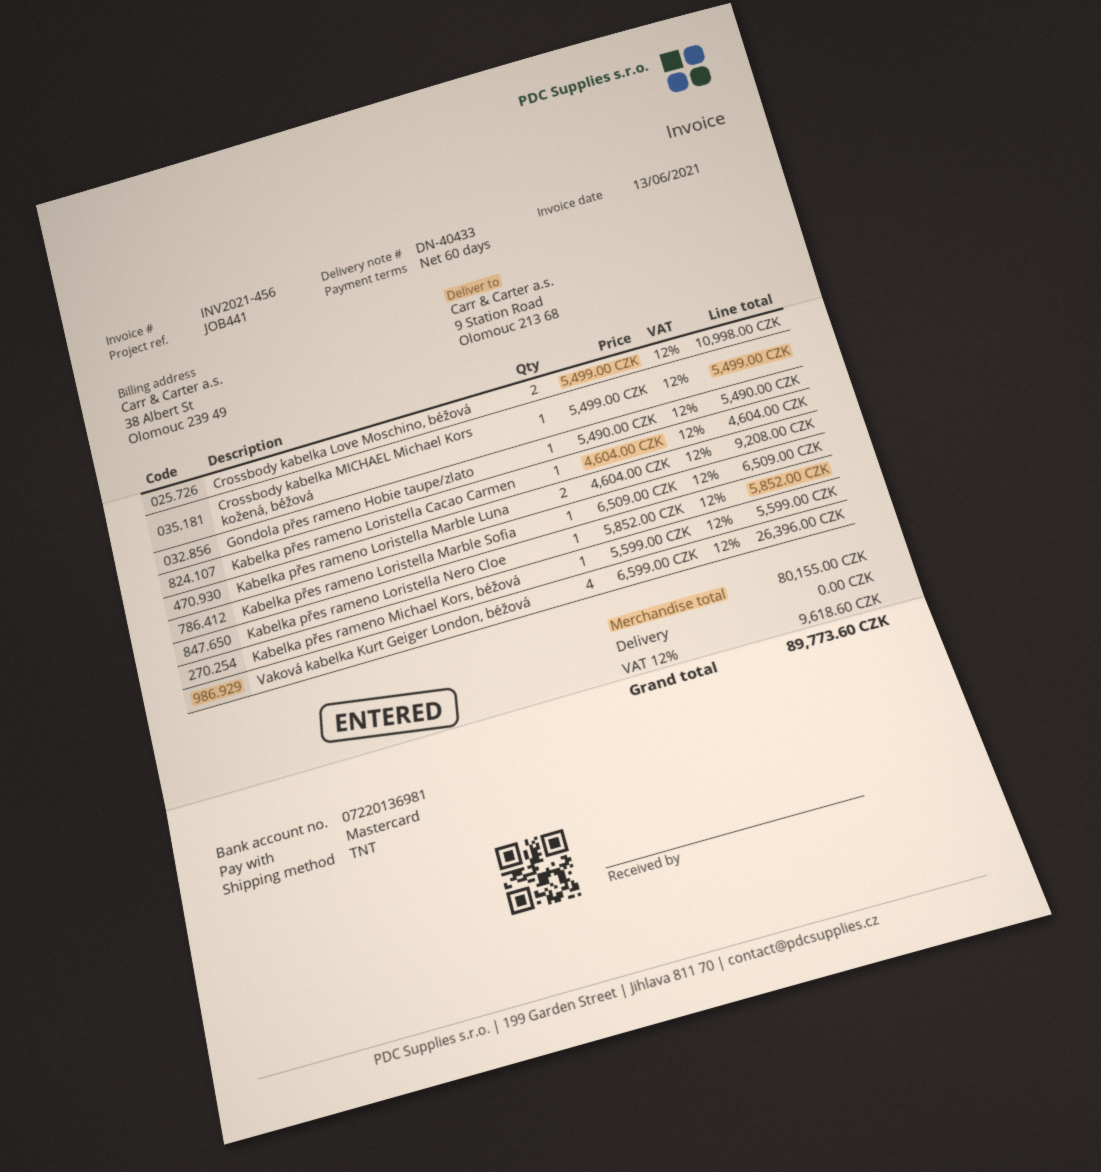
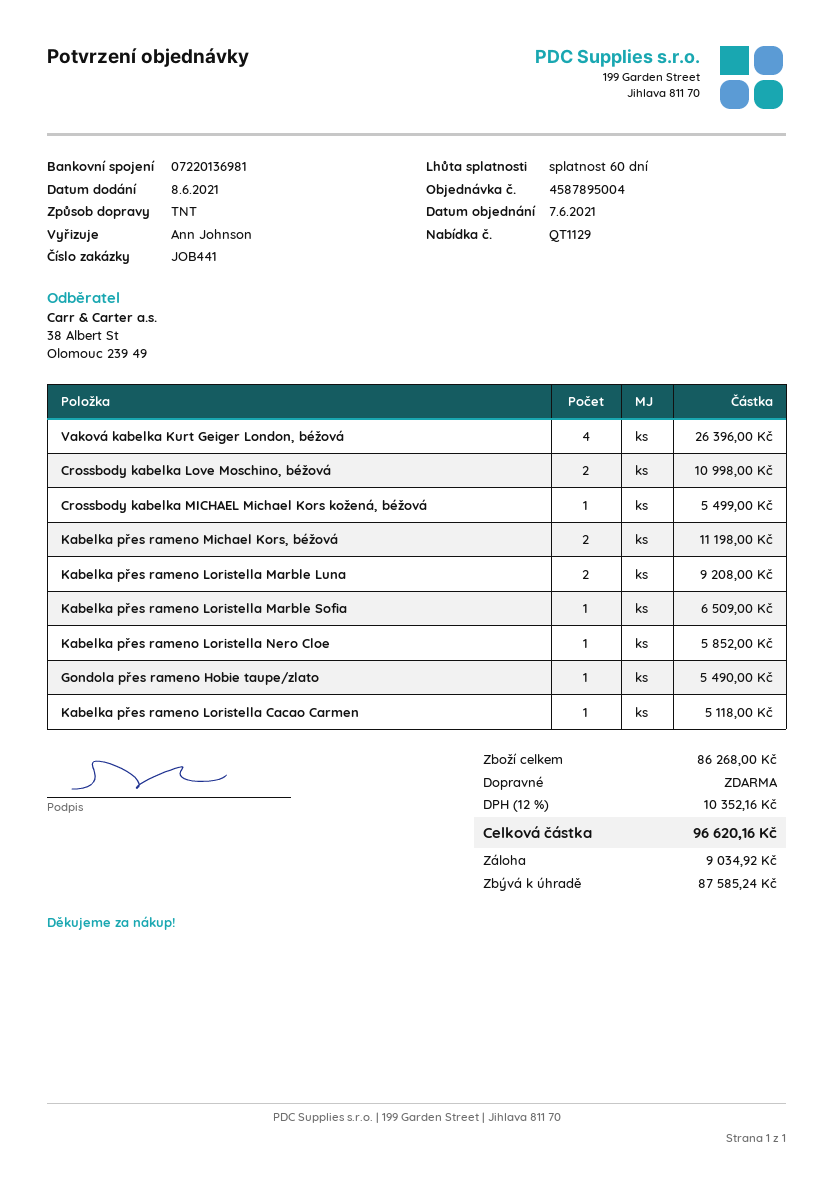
Kabelka přes rameno Loristella Cacao Carmen: 1 for 4604.00 -> 1 for 5118.00
Kabelka přes rameno Michael Kors, béžová: 1 for 5599.00 -> 2 for 11198.00
subtotal: 80155.00 -> 86268.00
tax: 12% = 9618.60 -> 12% = 10352.16
total: 89773.60 -> 96620.16

